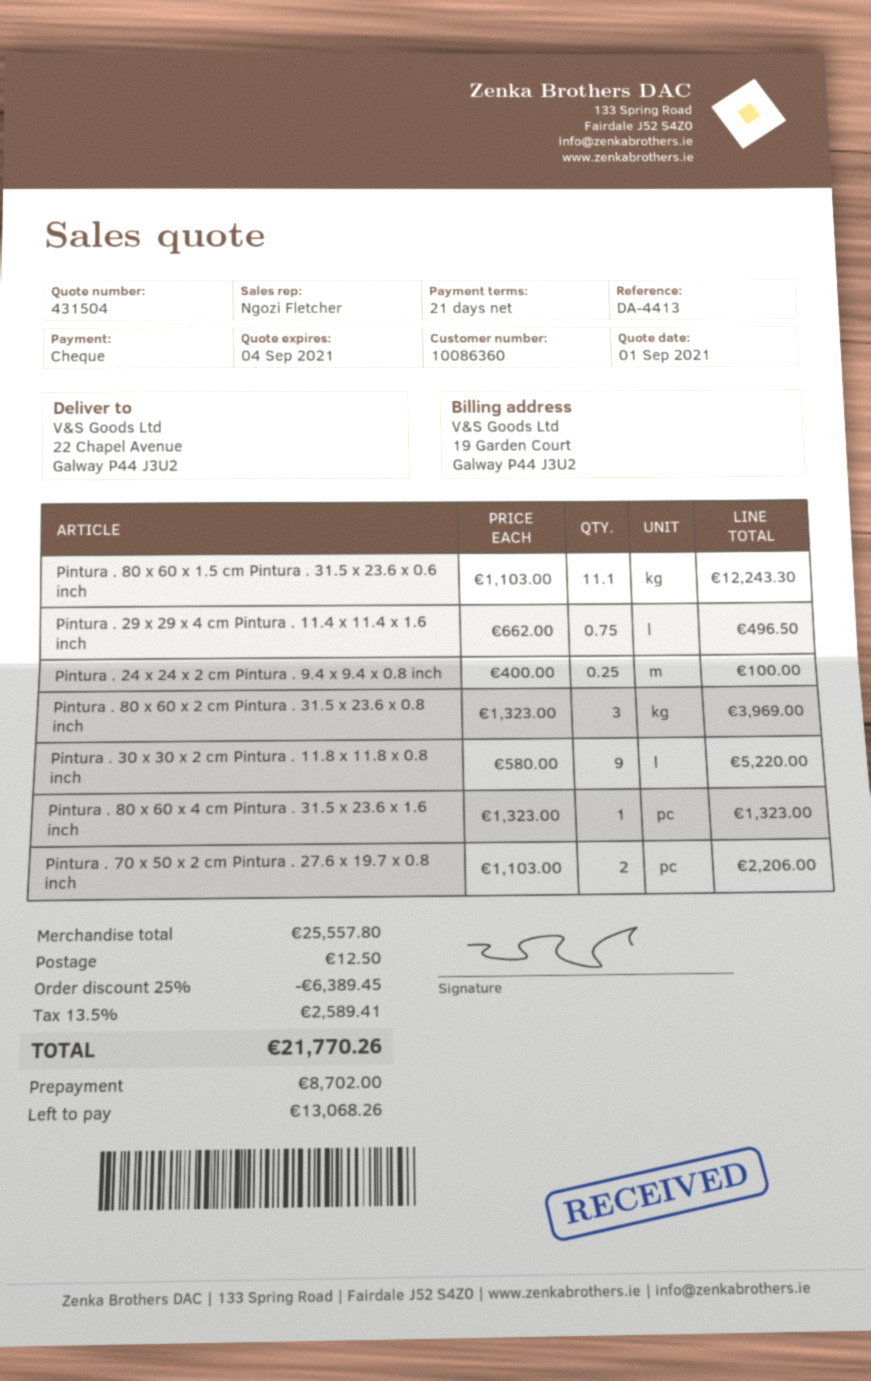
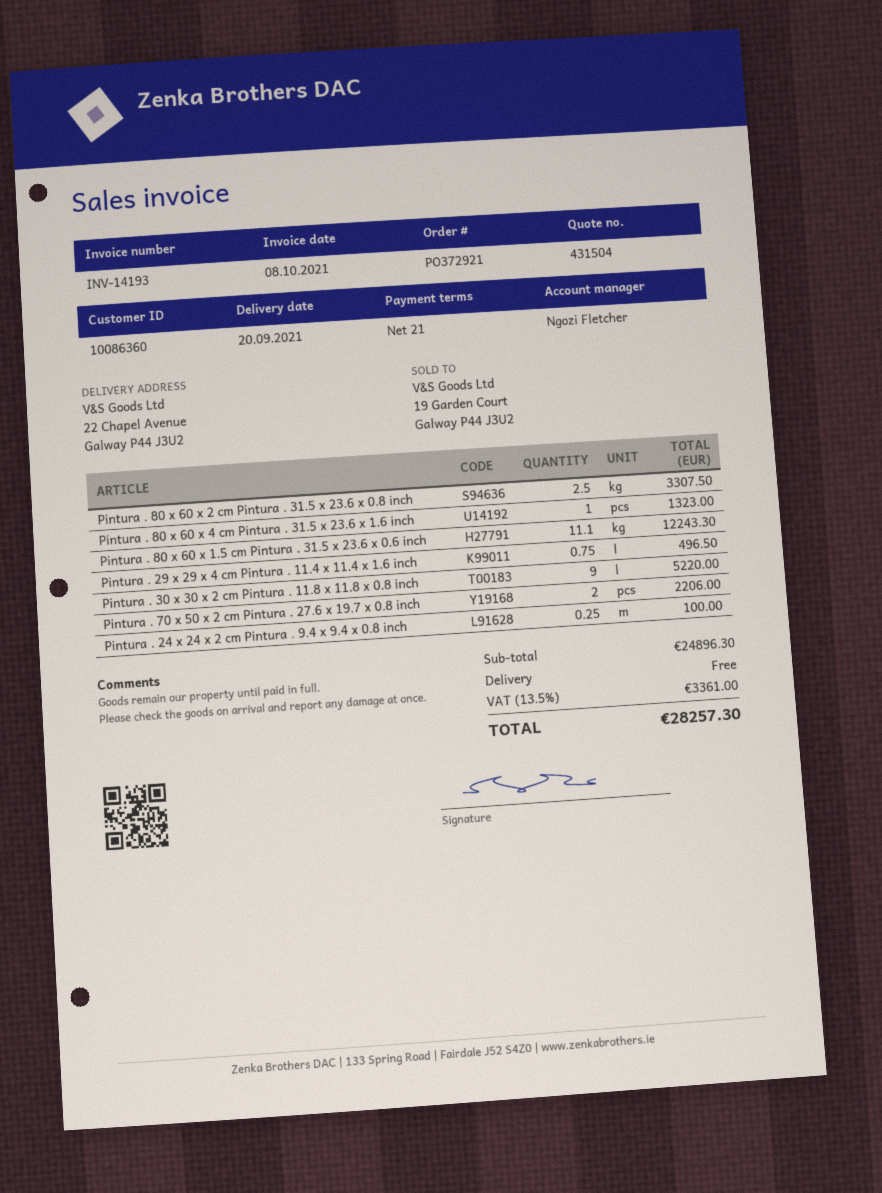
Pintura . 80 x 60 x 2 cm Pintura . 31.5 x 23.6 x 0.8 inch: 3 for 3969.00 -> 2.5 for 3307.50
subtotal: 25557.80 -> 24896.30
discount: 25% = 6389.45 -> none
shipping: 12.50 -> 0.00
tax: 13.5% = 2589.41 -> 13.5% = 3361.00
total: 21770.26 -> 28257.30

